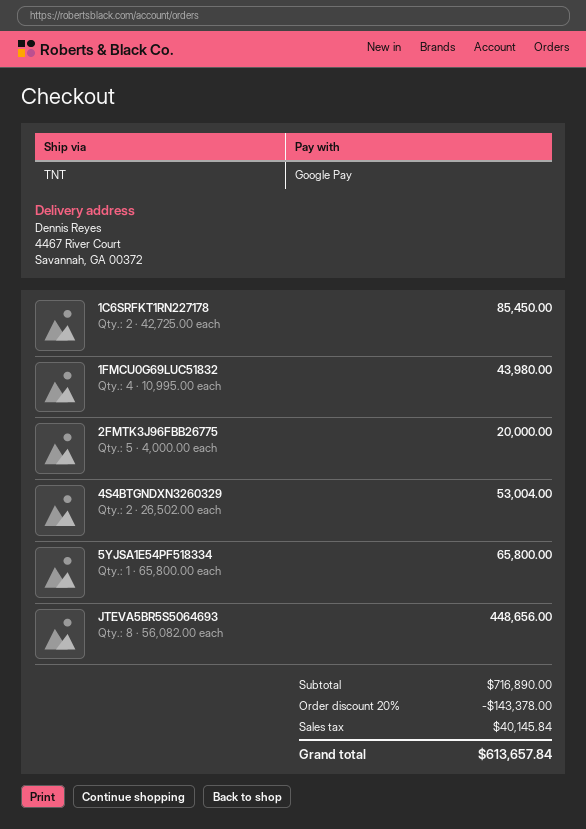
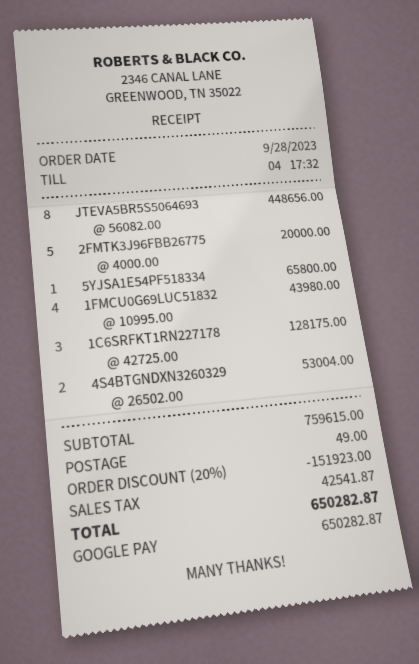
1C6SRFKT1RN227178: 2 x 42725.00 = 85450.00 -> 3 x 42725.00 = 128175.00
subtotal: 716890.00 -> 759615.00
discount: 20% = 143378.00 -> 20% = 151923.00
shipping: none -> 49.00
tax: 40145.84 -> 42541.87
total: 613657.84 -> 650282.87

